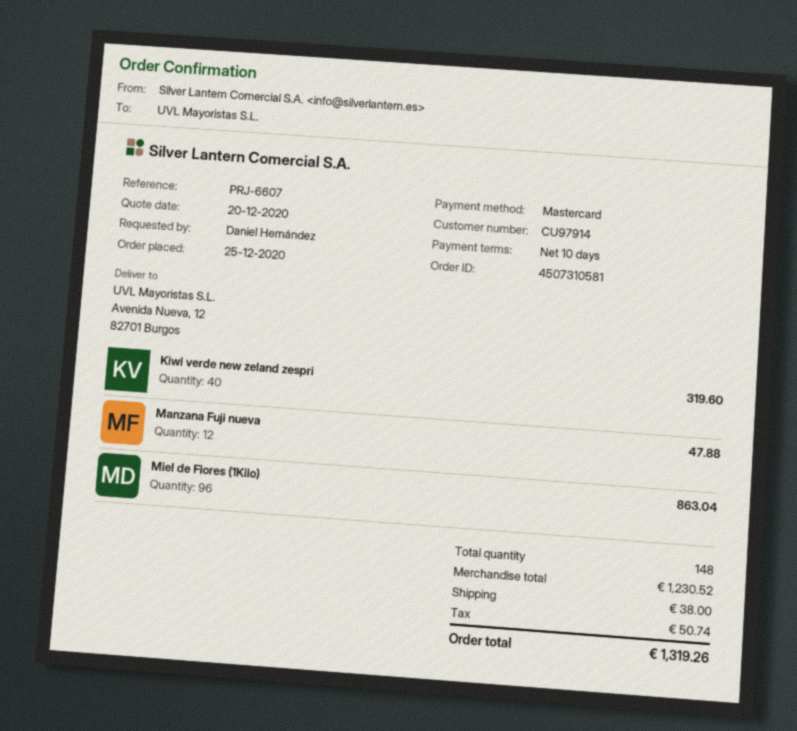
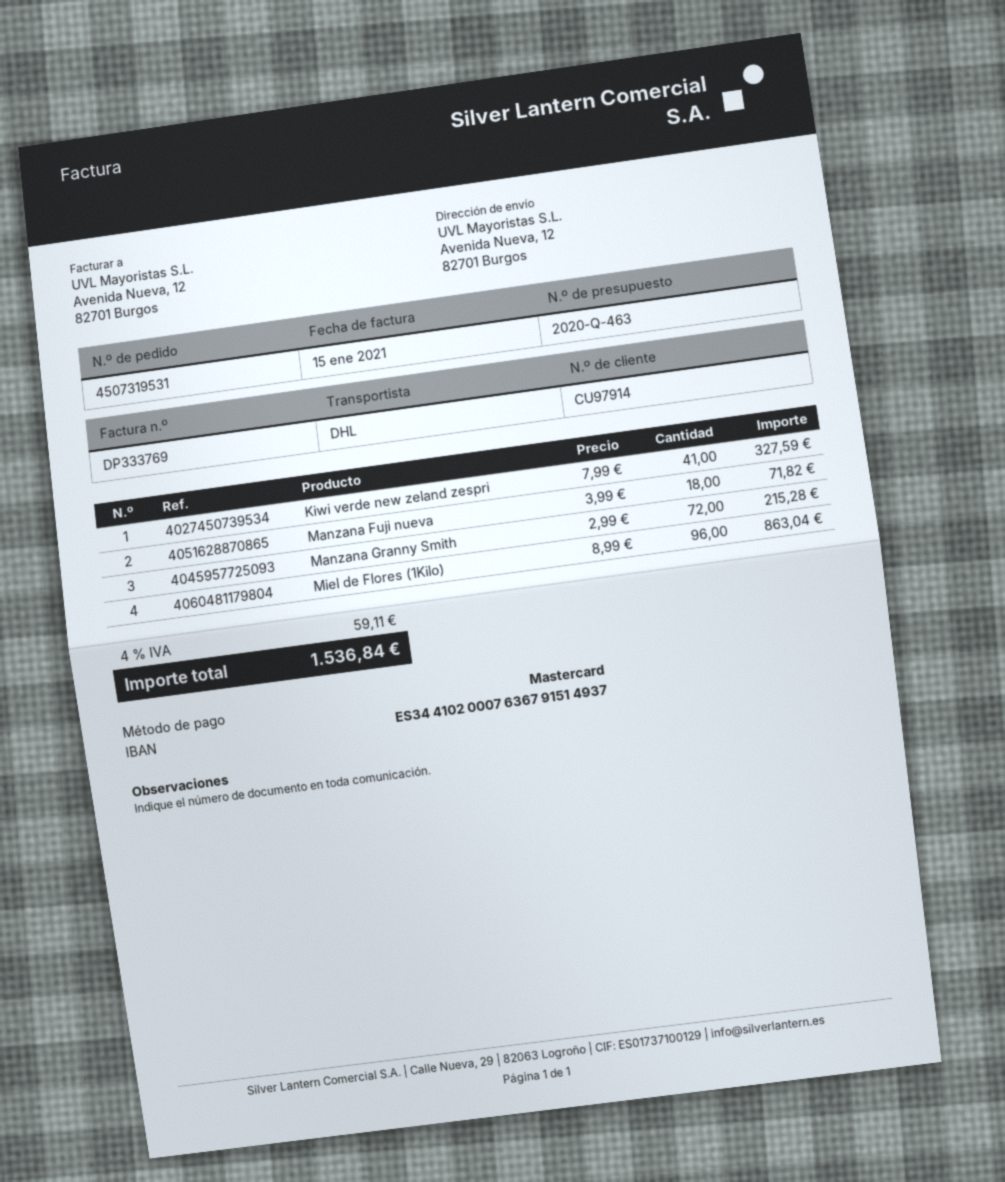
order number: 4507310581 -> 4507319531
Kiwi verde new zeland zespri: 40 for 319.60 -> 41 for 327.59
Manzana Fuji nueva: 12 for 47.88 -> 18 for 71.82
Manzana Granny Smith: none -> 72 for 215.28
shipping: 38.00 -> none
tax: 50.74 -> 59.11
total: 1319.26 -> 1536.84

